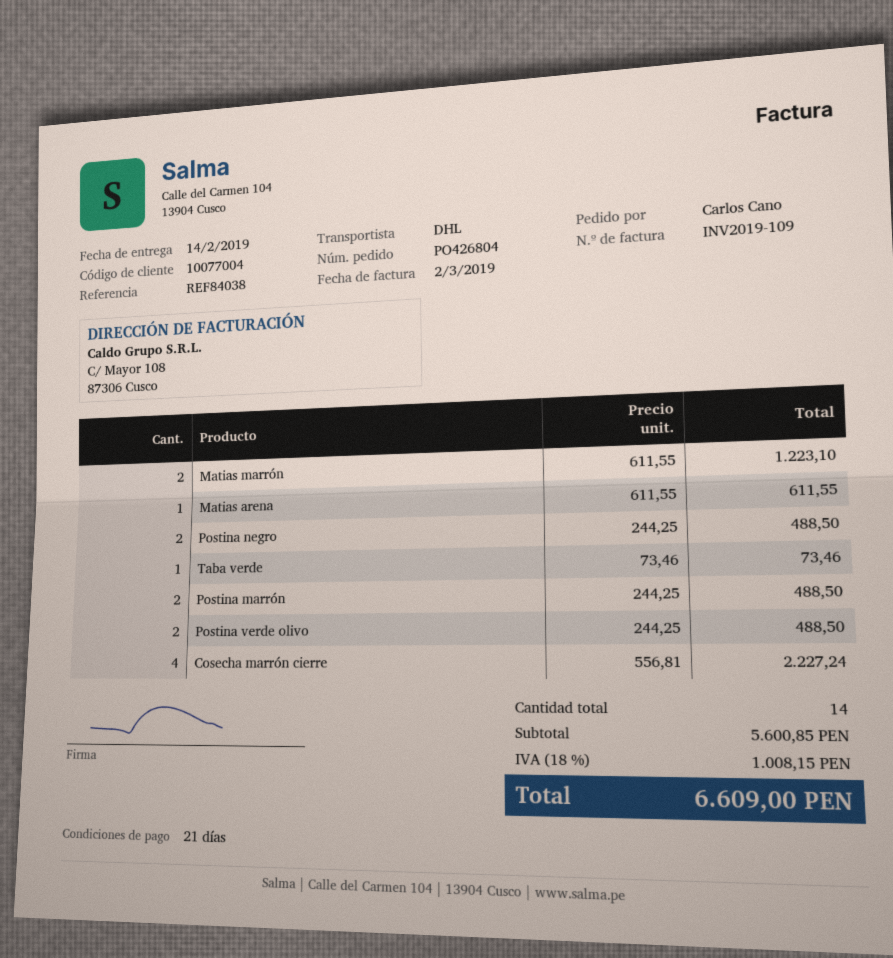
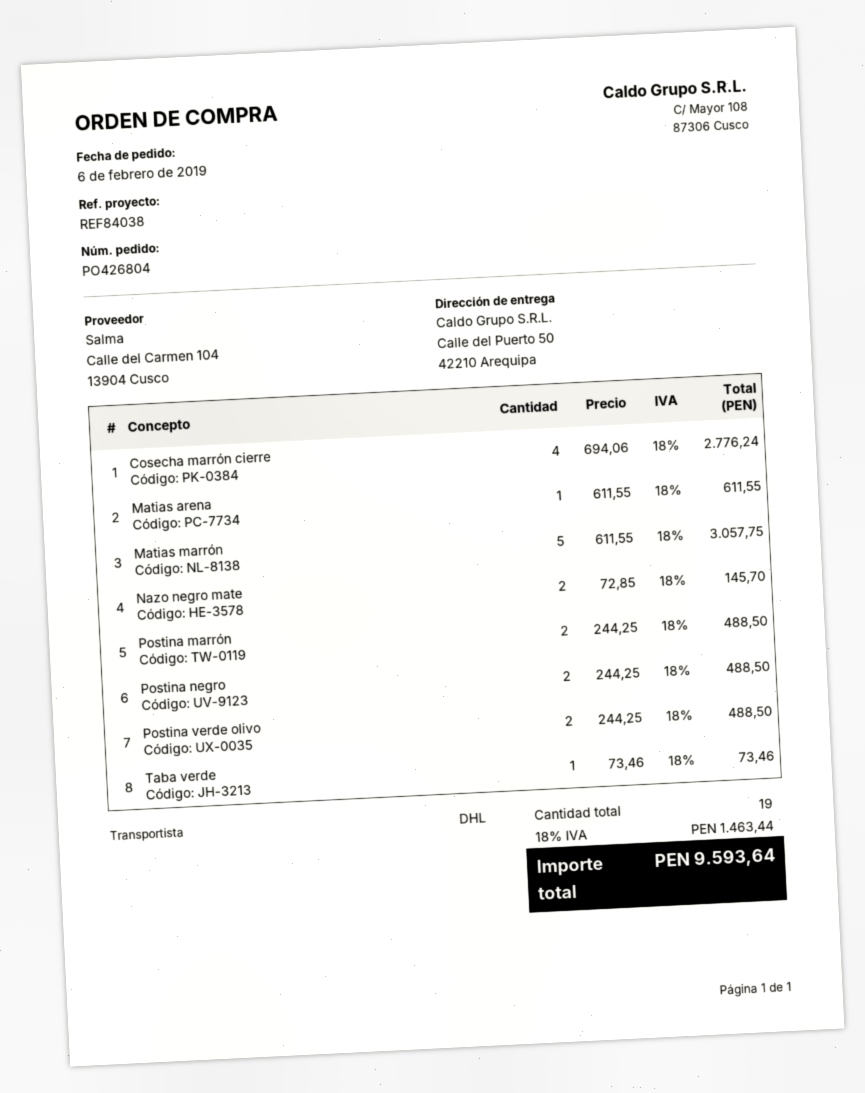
Matias marrón: 2 x 611.55 = 1223.10 -> 5 x 611.55 = 3057.75
Cosecha marrón cierre: 4 x 556.81 = 2227.24 -> 4 x 694.06 = 2776.24
Nazo negro mate: none -> 2 x 72.85 = 145.70
total quantity: 14 -> 19
tax: 18% = 1008.15 -> 18% = 1463.44
total: 6609.00 -> 9593.64

